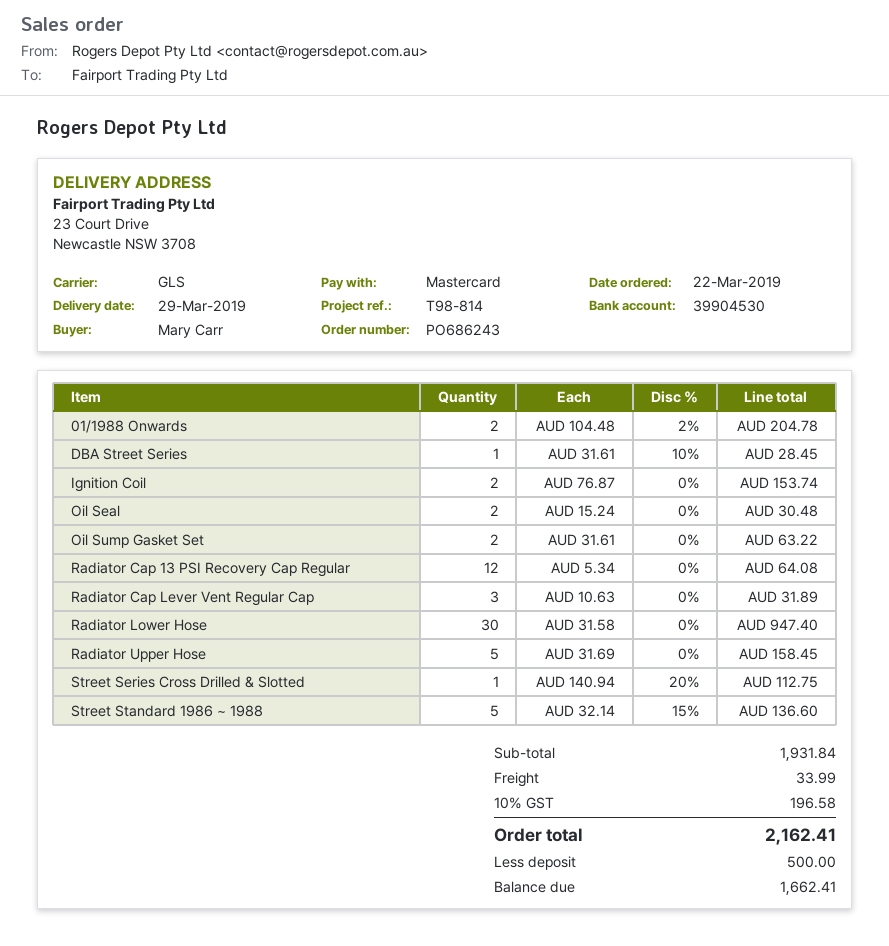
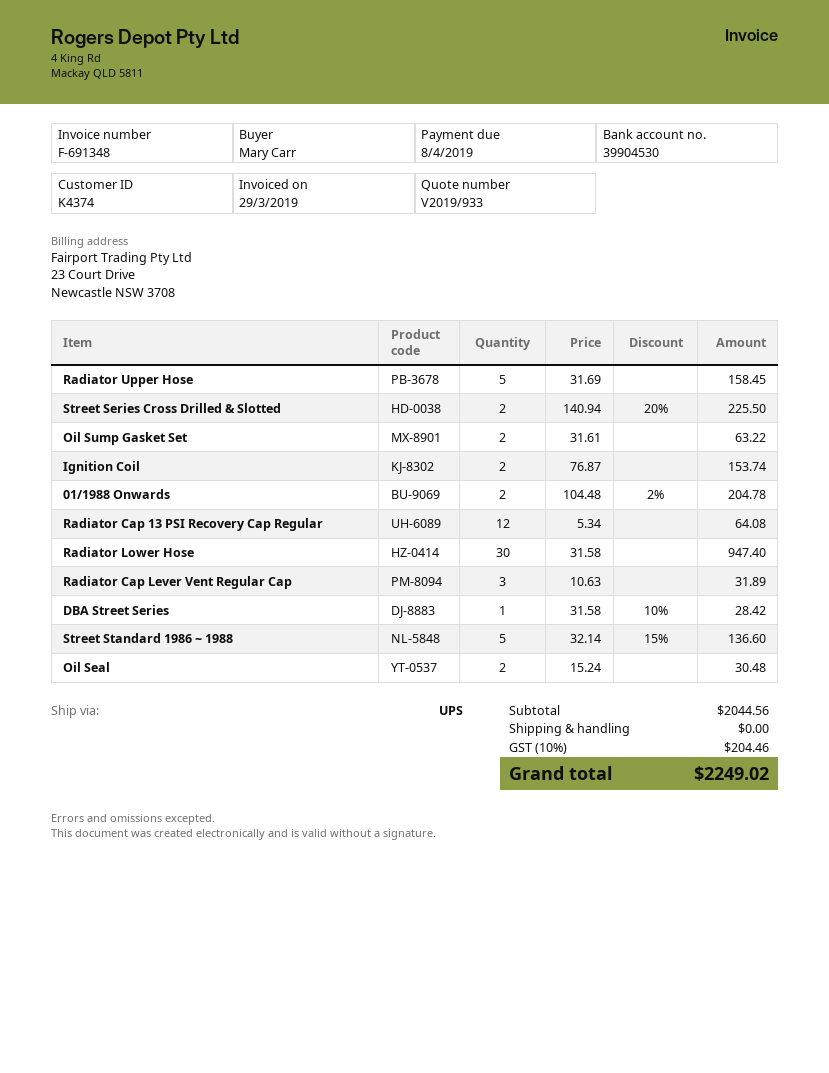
shipping method: GLS -> UPS
DBA Street Series: 1 x 31.61 - 10% = 28.45 -> 1 x 31.58 - 10% = 28.42
Street Series Cross Drilled & Slotted: 1 x 140.94 - 20% = 112.75 -> 2 x 140.94 - 20% = 225.50
subtotal: 1931.84 -> 2044.56
shipping: 33.99 -> 0.00
tax: 10% = 196.58 -> 10% = 204.46
total: 2162.41 -> 2249.02

